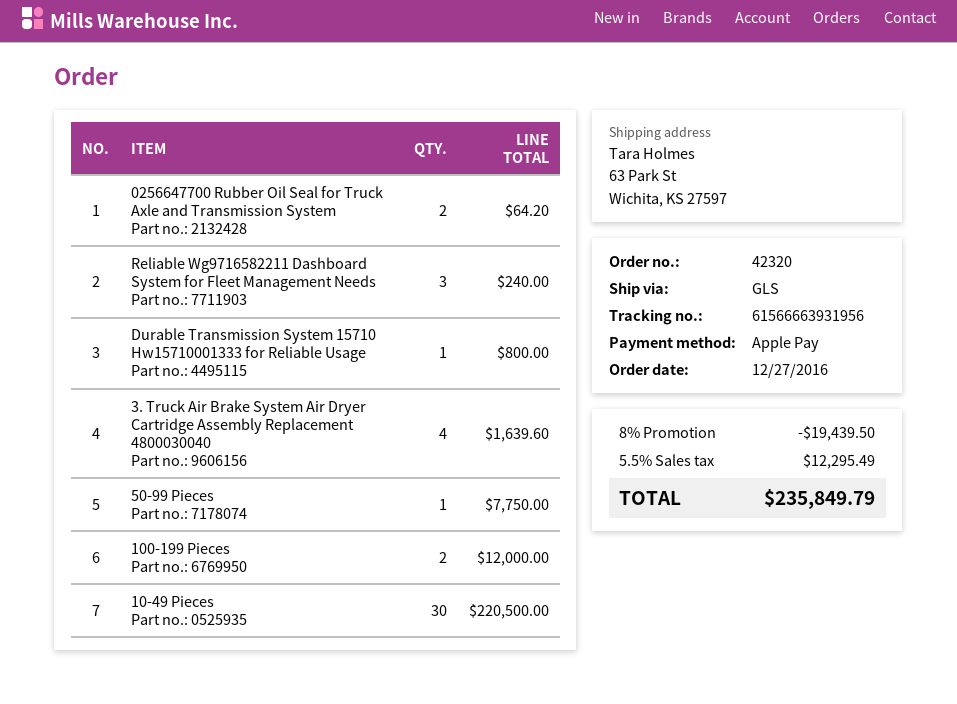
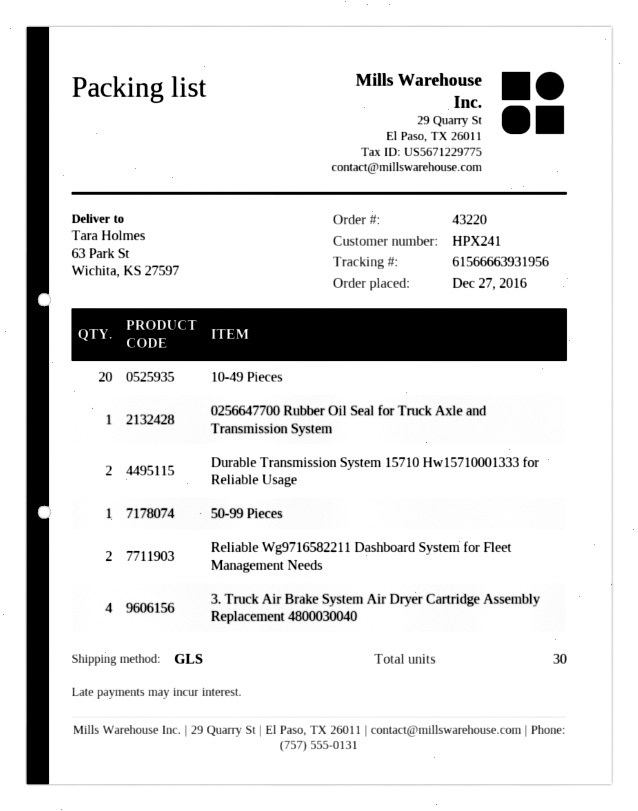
order number: 42320 -> 43220
0256647700 Rubber Oil Seal for Truck Axle and Transmission System: 2 -> 1
Reliable Wg9716582211 Dashboard System for Fleet Management Needs: 3 -> 2
Durable Transmission System 15710 Hw15710001333 for Reliable Usage: 1 -> 2
100-199 Pieces: 2 -> none
10-49 Pieces: 30 -> 20

